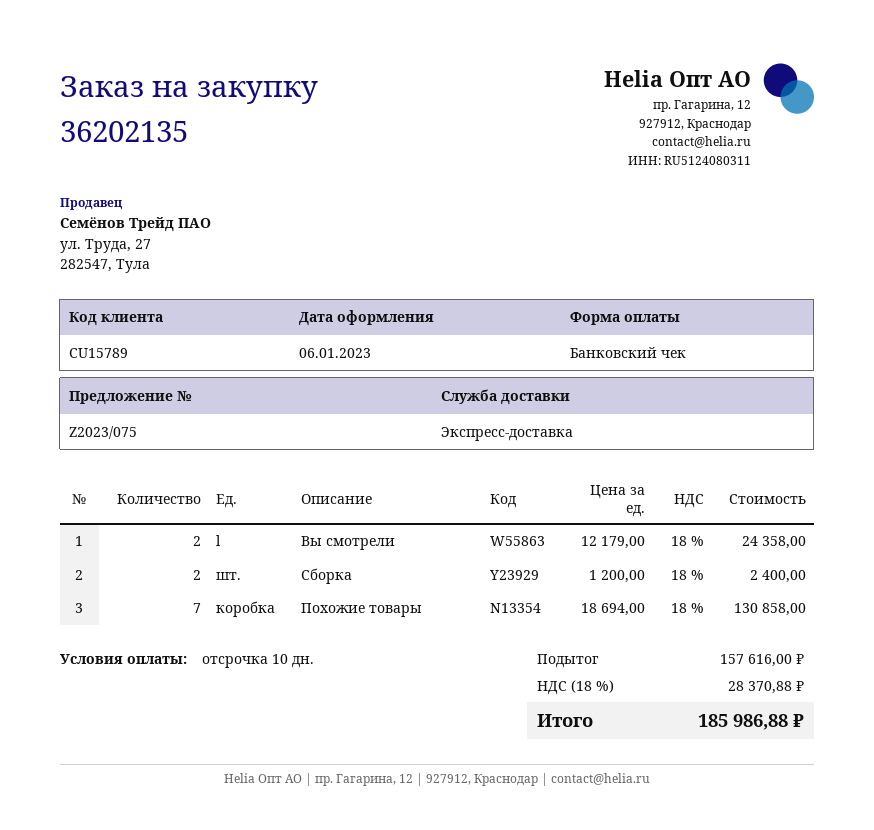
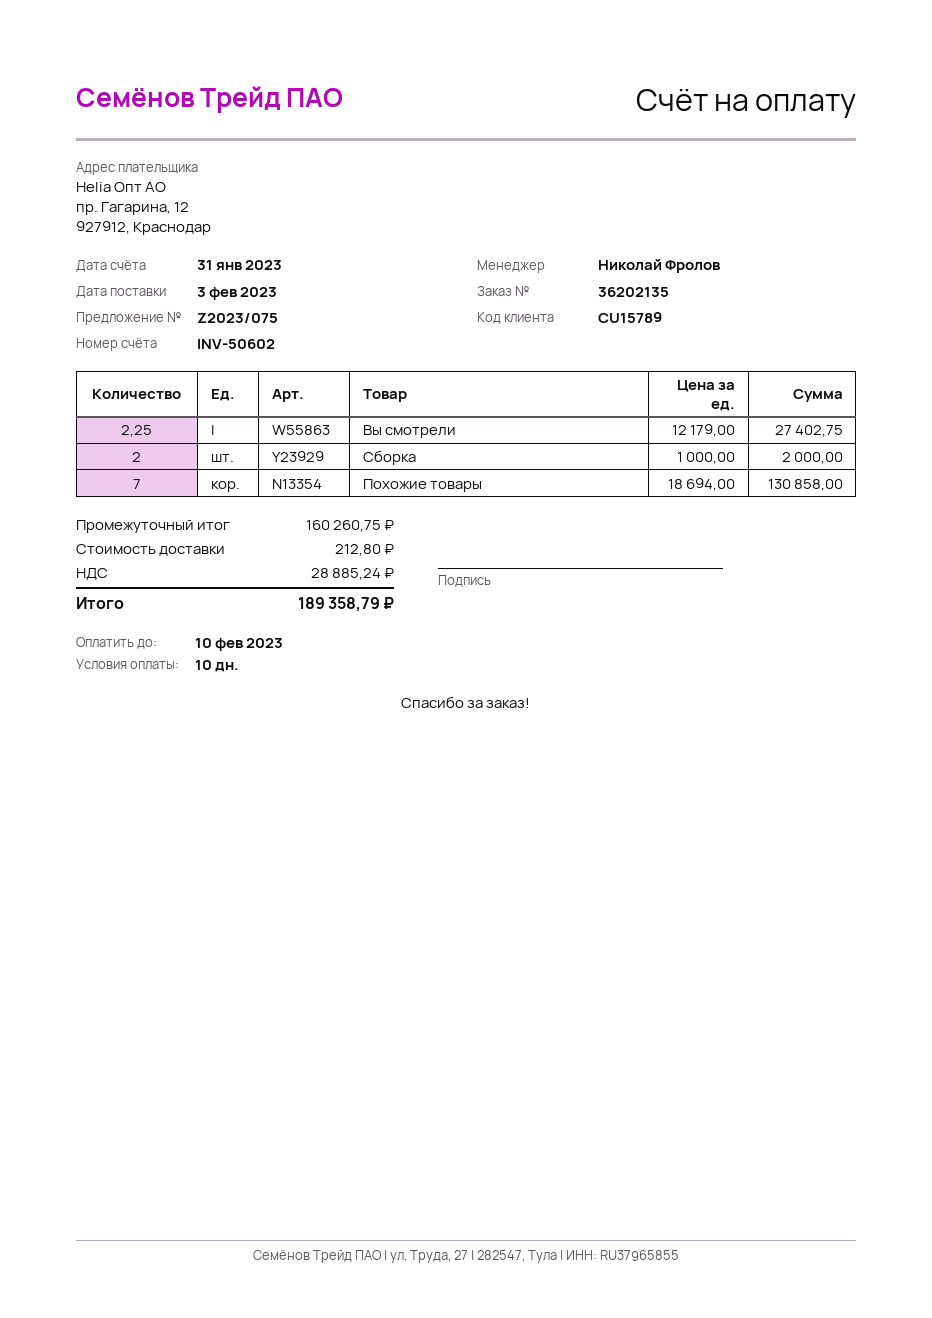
Вы смотрели: 2 x 12179.00 = 24358.00 -> 2.25 x 12179.00 = 27402.75
Сборка: 2 x 1200.00 = 2400.00 -> 2 x 1000.00 = 2000.00
subtotal: 157616.00 -> 160260.75
shipping: none -> 212.80
tax: 28370.88 -> 28885.24
total: 185986.88 -> 189358.79

